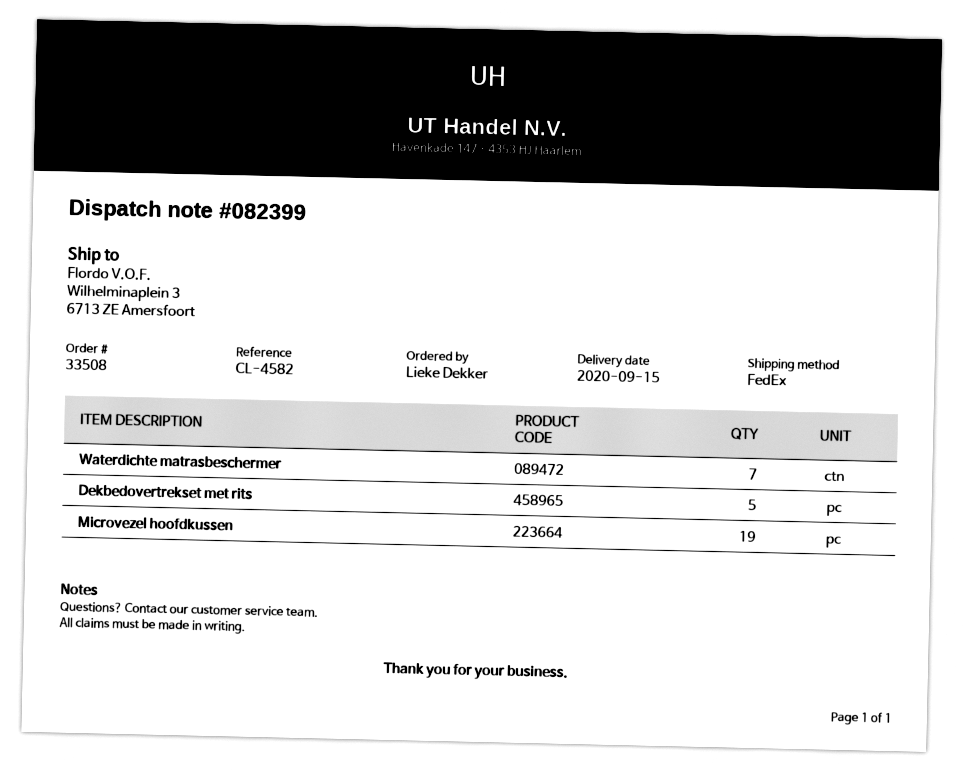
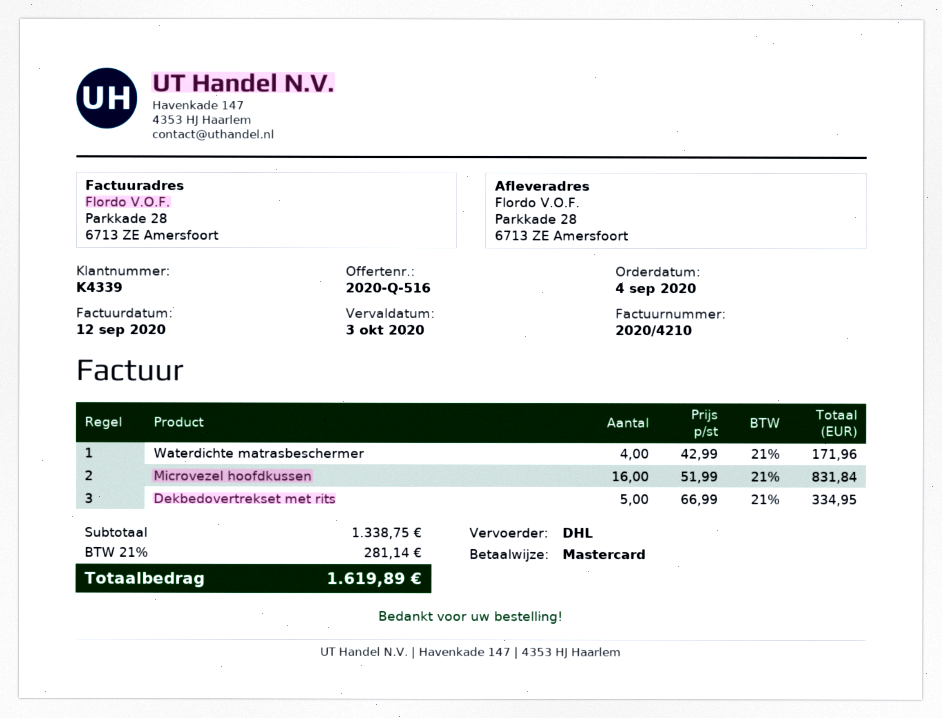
shipping method: FedEx -> DHL
ship to: Wilhelminaplein 3, 6713 ZE Amersfoort -> Parkkade 28, 6713 ZE Amersfoort
Waterdichte matrasbeschermer: 7 -> 4
Microvezel hoofdkussen: 19 -> 16

